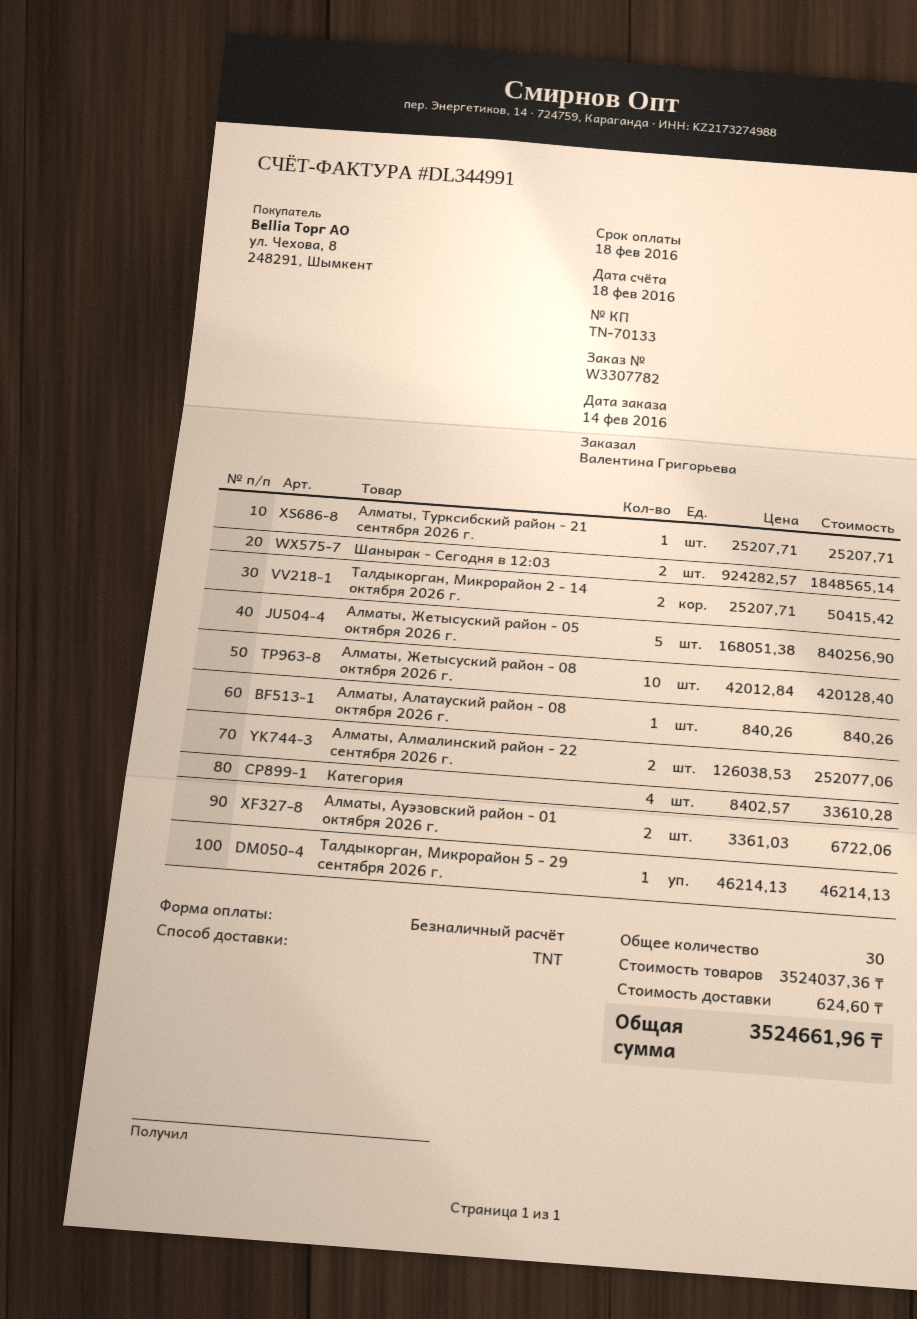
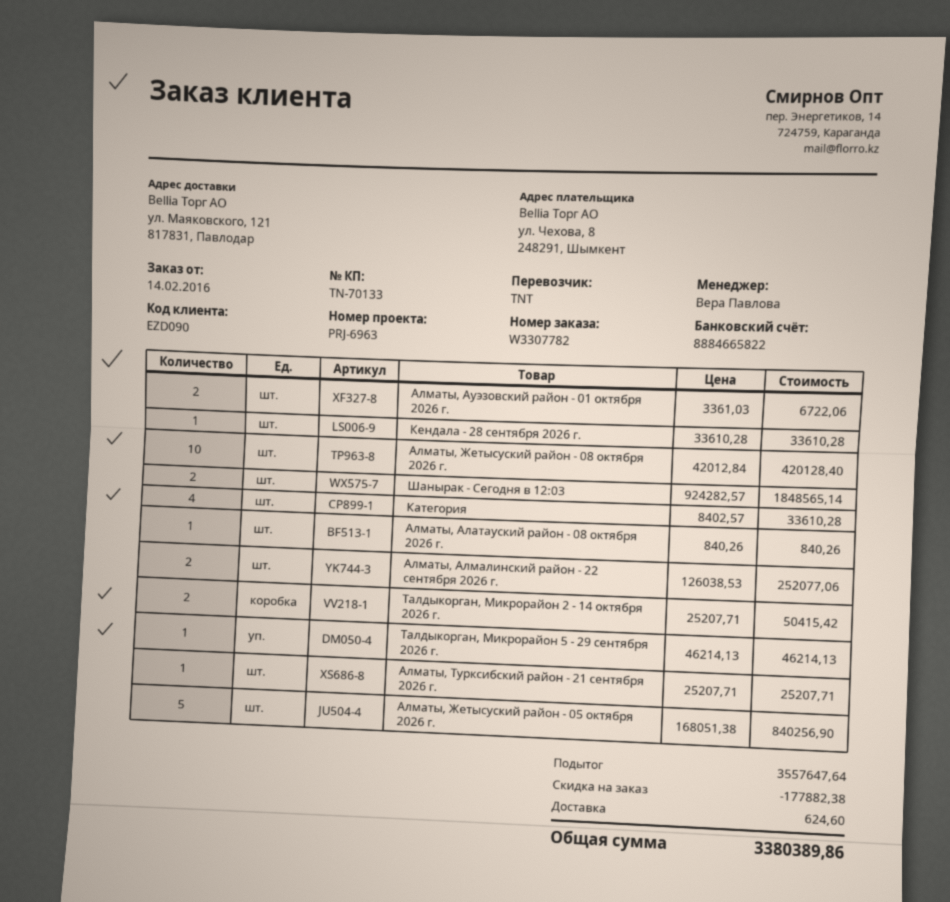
Кендала - 28 сентября 2026 г.: none -> 1 x 33610.28 = 33610.28
subtotal: 3524037.36 -> 3557647.64
discount: none -> 177882.38
total: 3524661.96 -> 3380389.86

